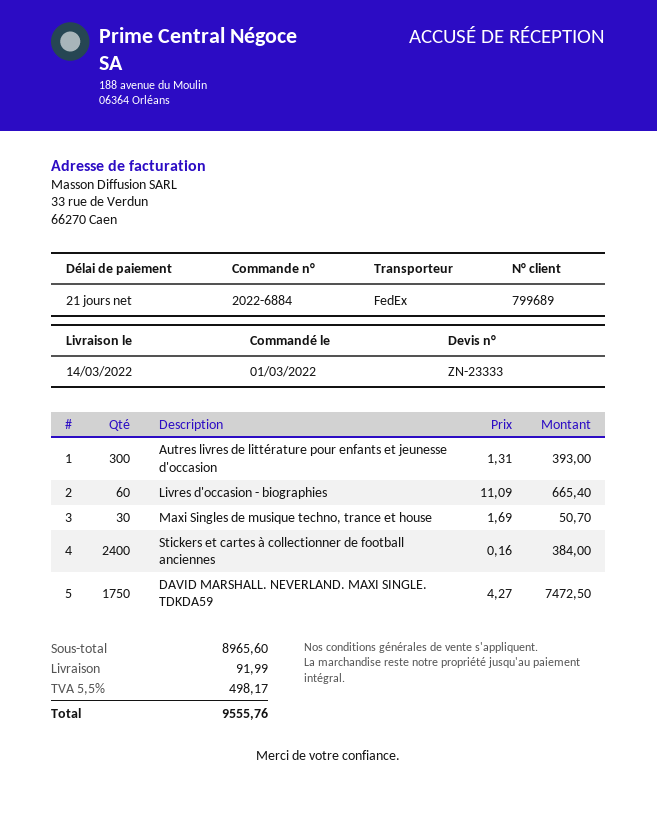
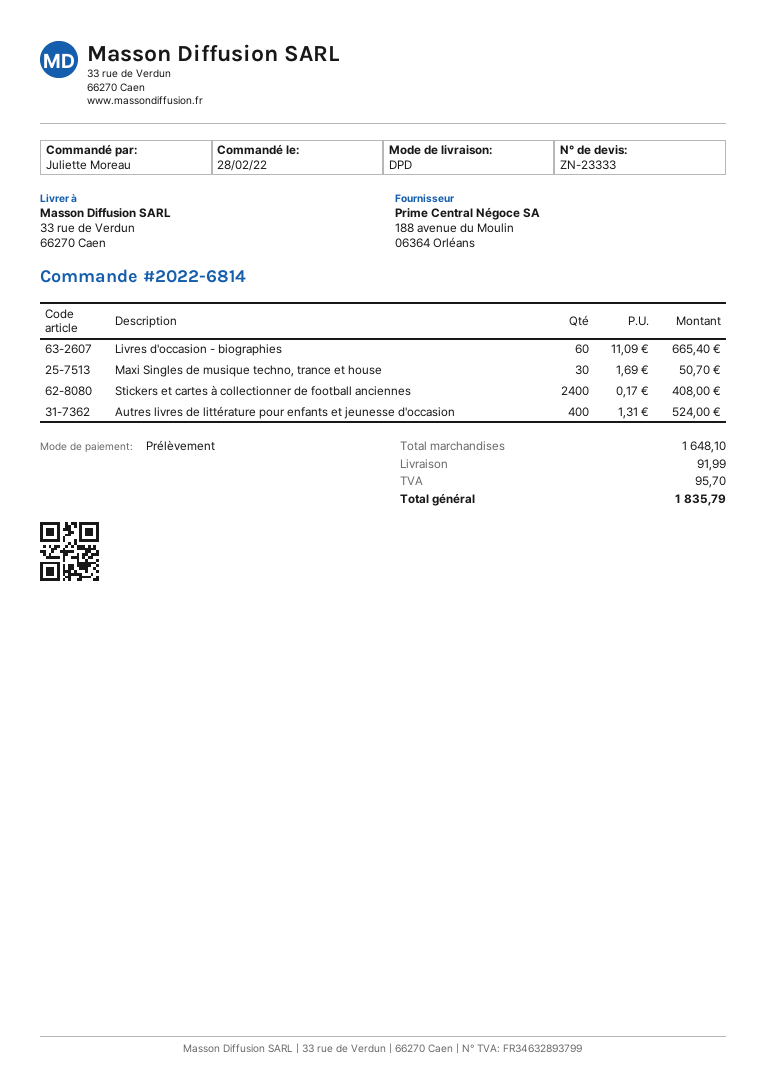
order number: 2022-6884 -> 2022-6814
order date: 2022-03-01 -> 2022-02-28
shipping method: FedEx -> DPD
Autres livres de littérature pour enfants et jeunesse d'occasion: 300 x 1.31 = 393.00 -> 400 x 1.31 = 524.00
Stickers et cartes à collectionner de football anciennes: 2400 x 0.16 = 384.00 -> 2400 x 0.17 = 408.00
DAVID MARSHALL. NEVERLAND. MAXI SINGLE. TDKDA59: 1750 x 4.27 = 7472.50 -> none
subtotal: 8965.60 -> 1648.10
tax: 498.17 -> 95.70
total: 9555.76 -> 1835.79

